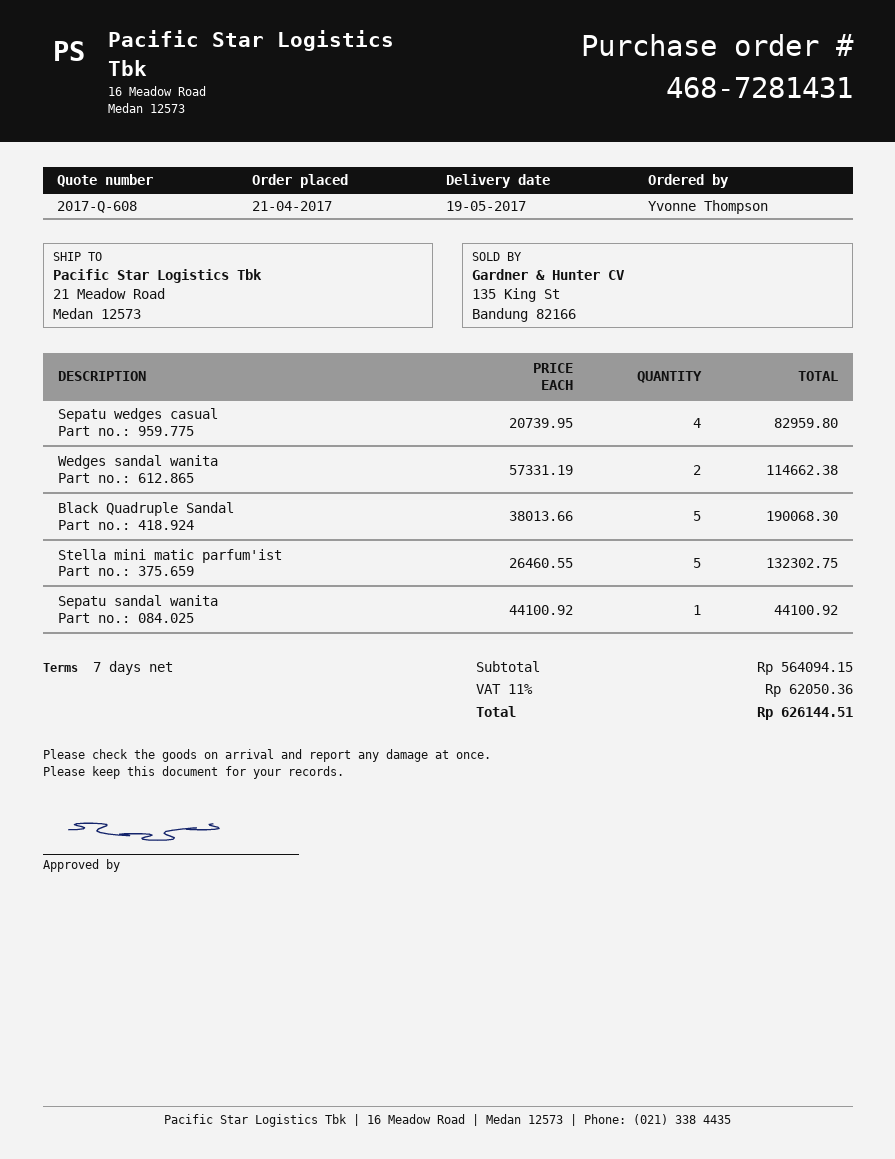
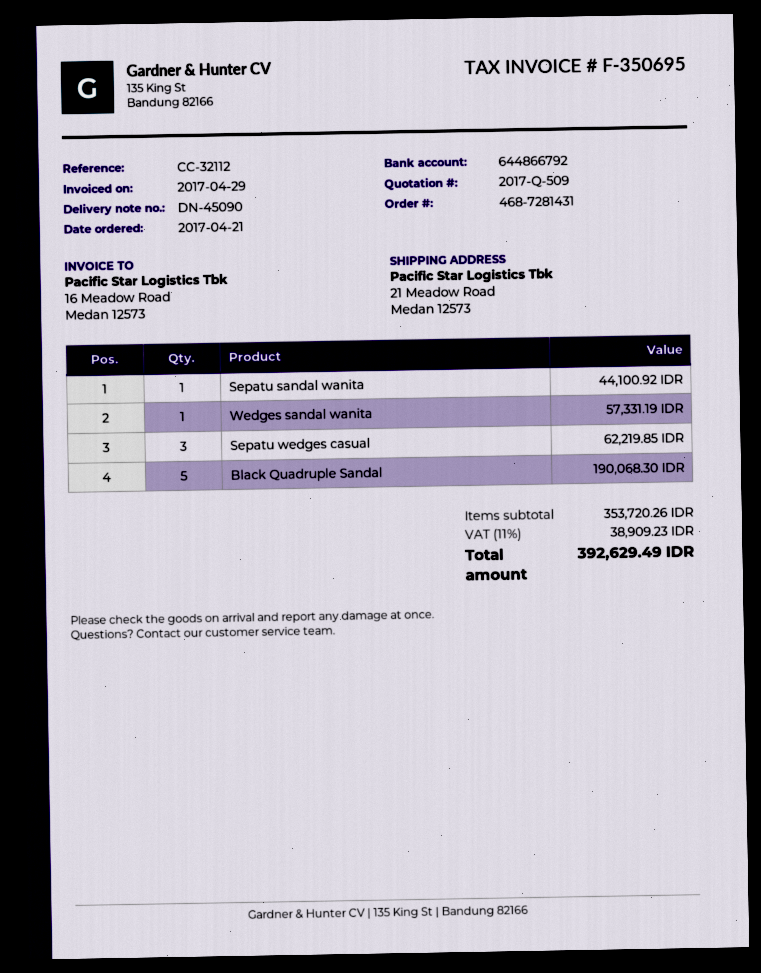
quote number: 2017-Q-608 -> 2017-Q-509
Sepatu wedges casual: 4 for 82959.80 -> 3 for 62219.85
Wedges sandal wanita: 2 for 114662.38 -> 1 for 57331.19
Stella mini matic parfum'ist: 5 for 132302.75 -> none
subtotal: 564094.15 -> 353720.26
tax: 11% = 62050.36 -> 11% = 38909.23
total: 626144.51 -> 392629.49

